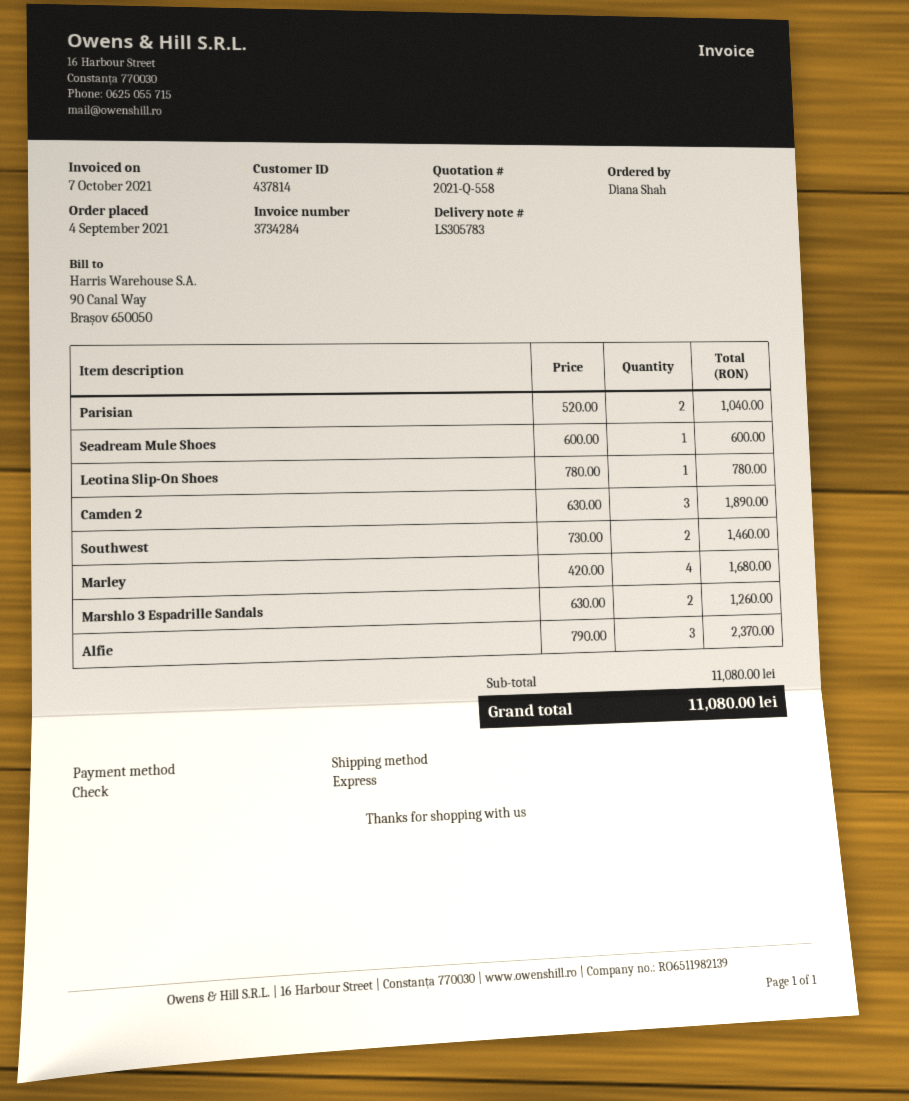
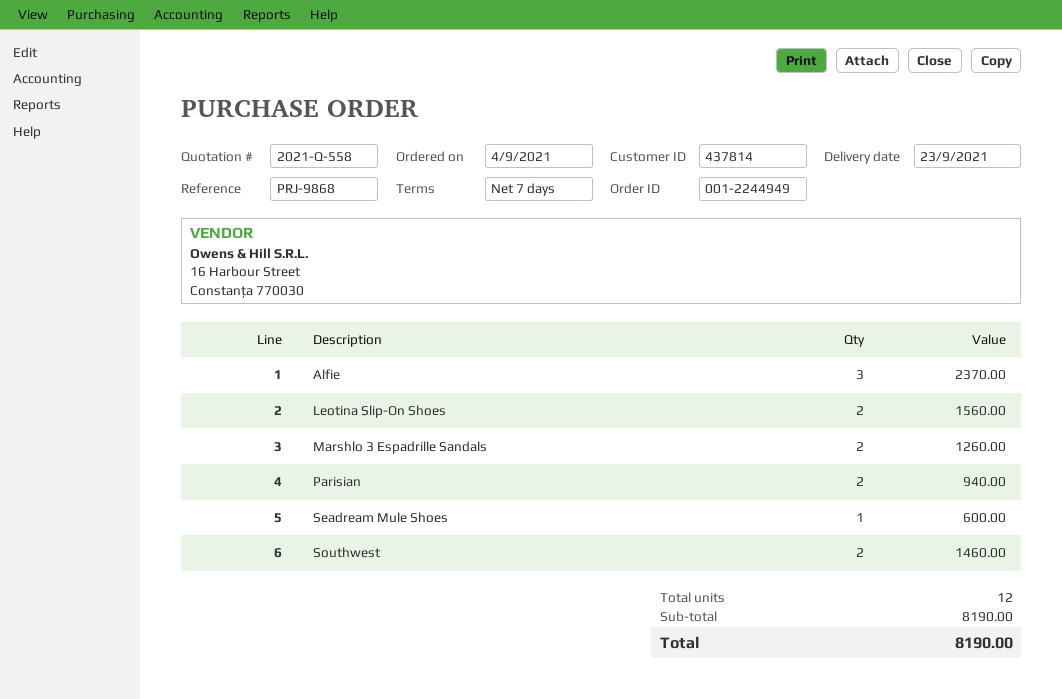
Parisian: 2 for 1040.00 -> 2 for 940.00
Leotina Slip-On Shoes: 1 for 780.00 -> 2 for 1560.00
Camden 2: 3 for 1890.00 -> none
Marley: 4 for 1680.00 -> none
subtotal: 11080.00 -> 8190.00
total: 11080.00 -> 8190.00

